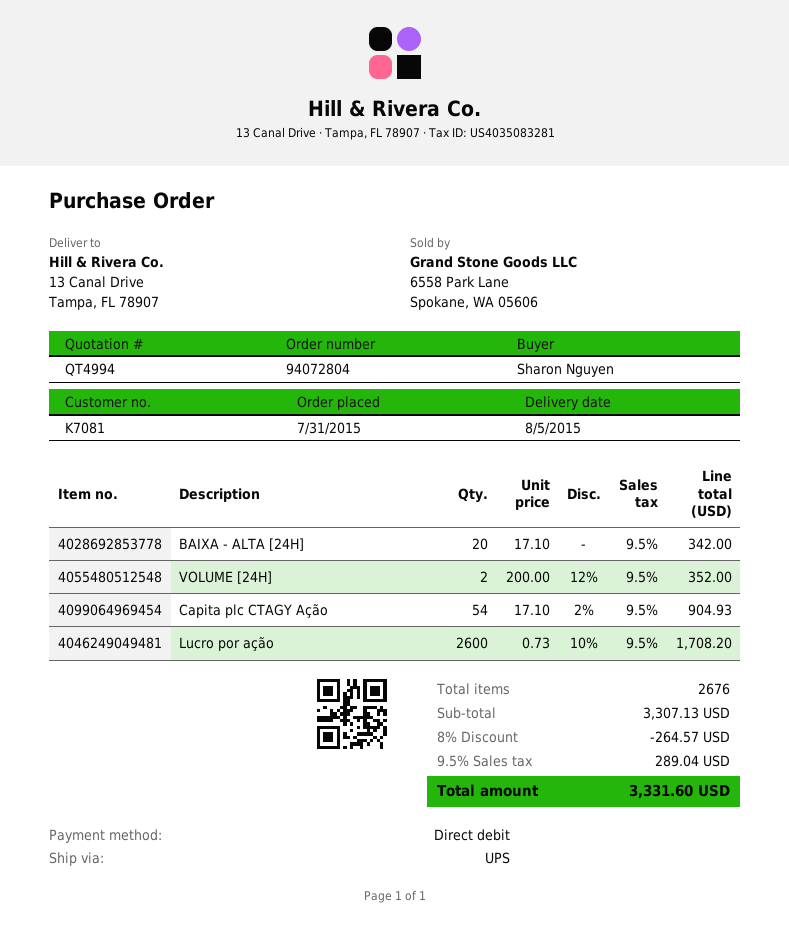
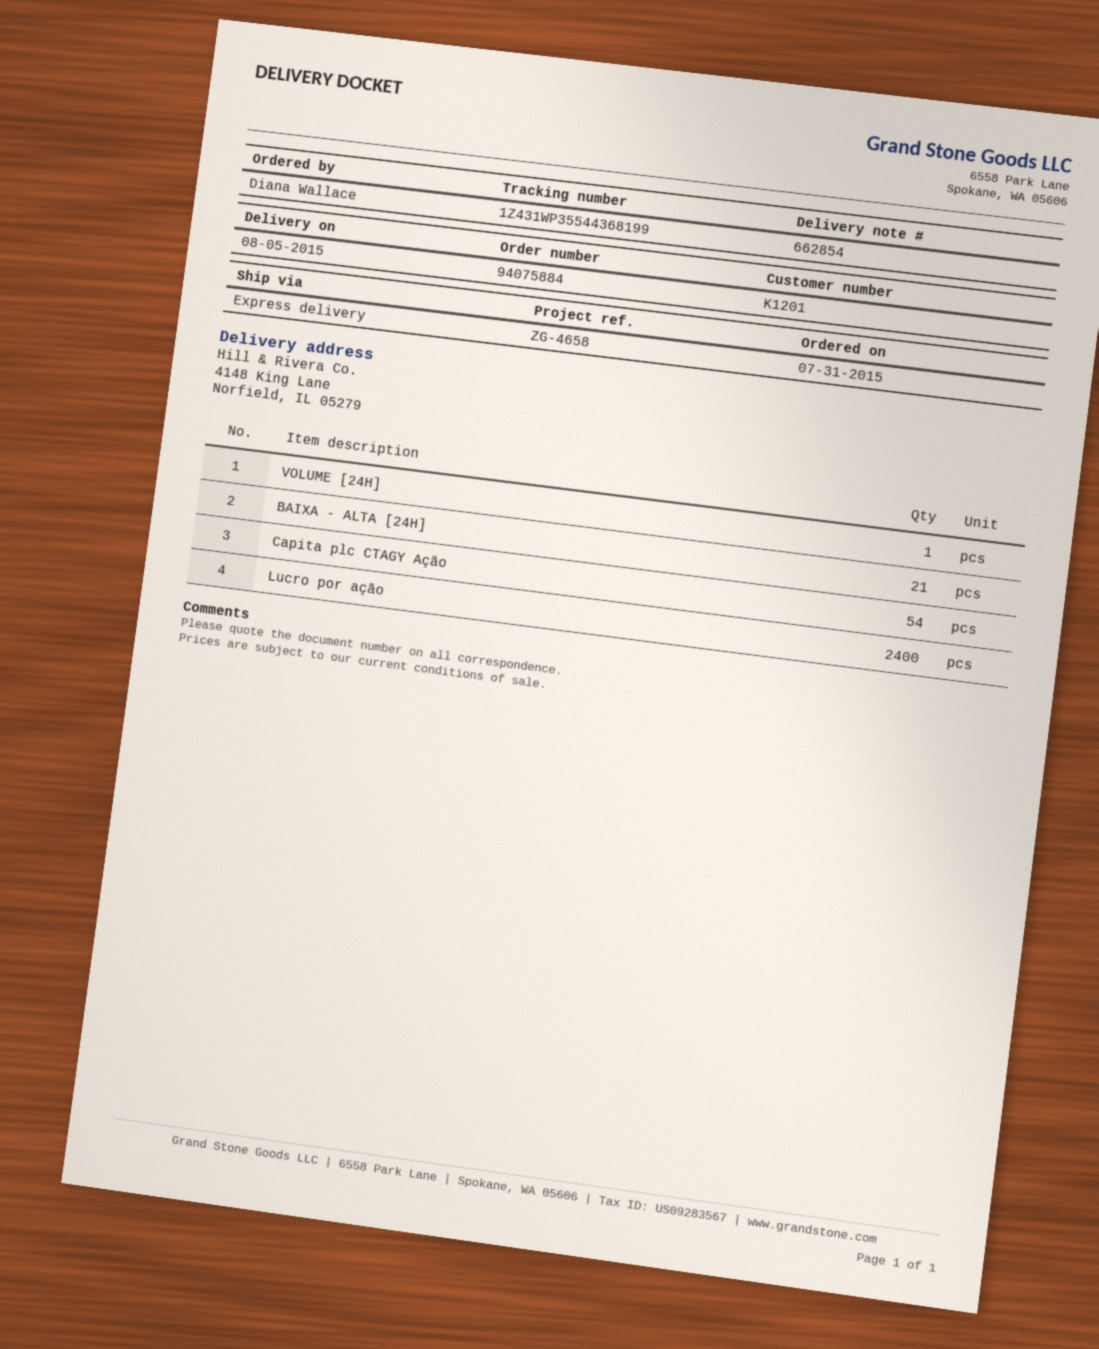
order number: 94072804 -> 94075884
customer number: K7081 -> K1201
ordered by: Sharon Nguyen -> Diana Wallace
shipping method: UPS -> express
ship to: 13 Canal Drive, Tampa, FL 78907 -> 4148 King Lane, Norfield, IL 05279
BAIXA - ALTA [24H]: 20 -> 21
VOLUME [24H]: 2 -> 1
Lucro por ação: 2600 -> 2400

